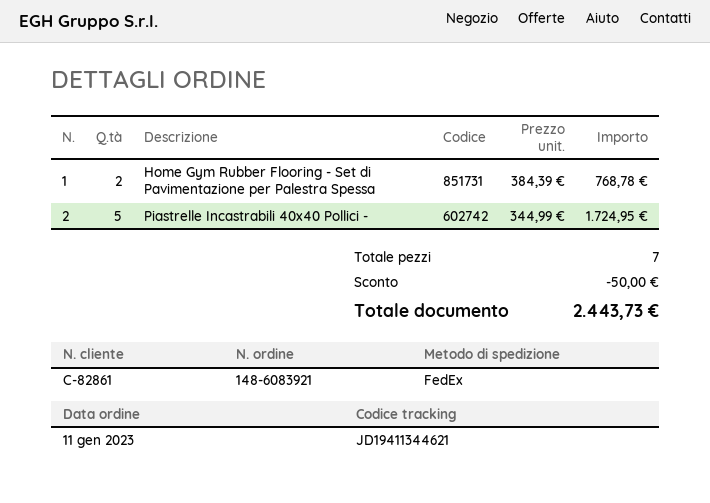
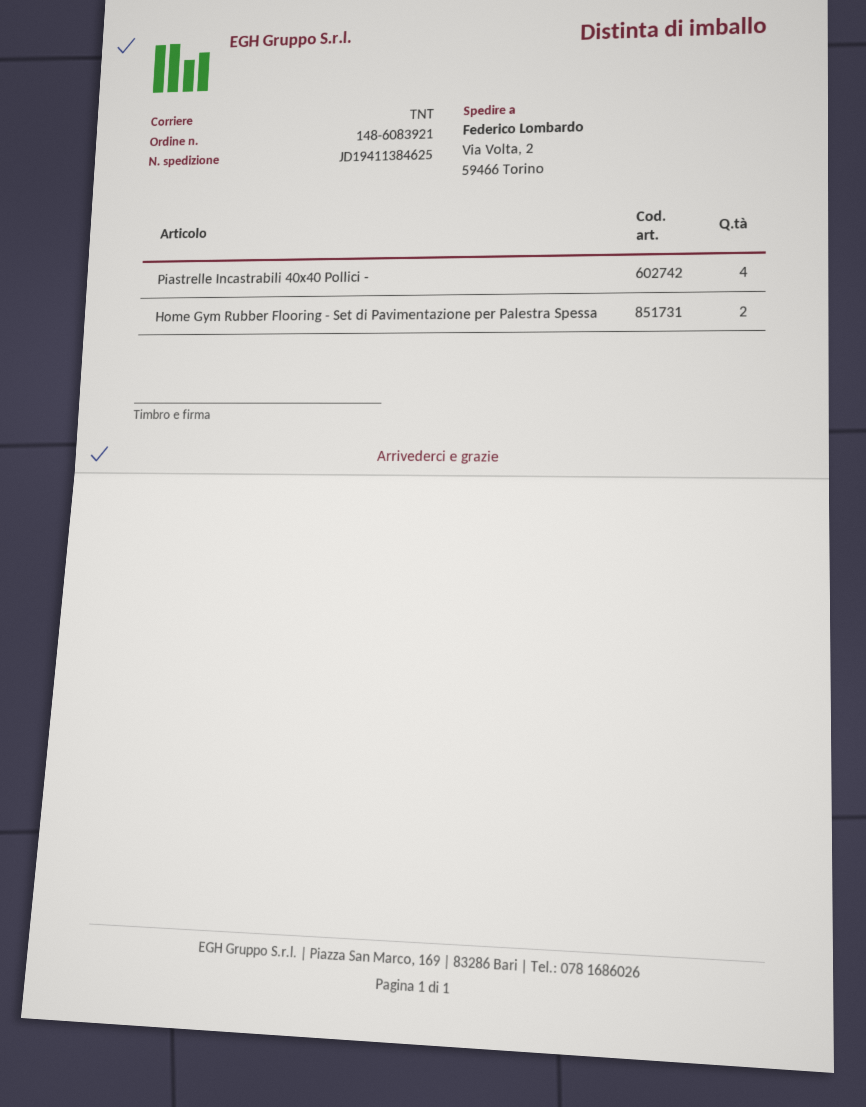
shipping method: FedEx -> TNT
tracking number: JD19411344621 -> JD19411384625
Piastrelle Incastrabili 40x40 Pollici -: 5 -> 4

